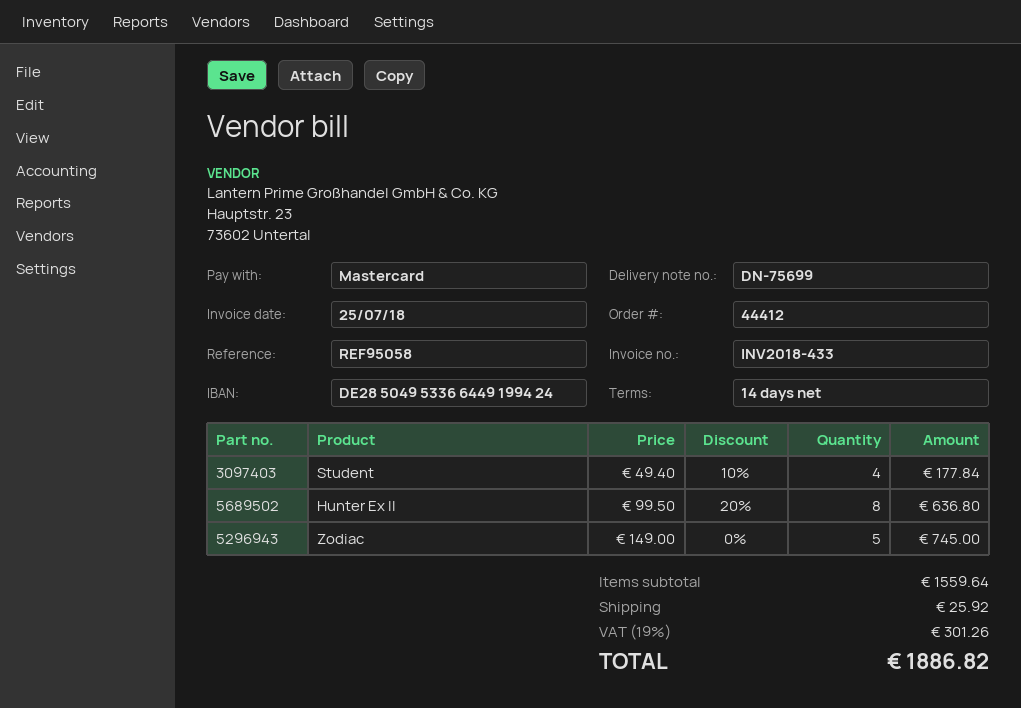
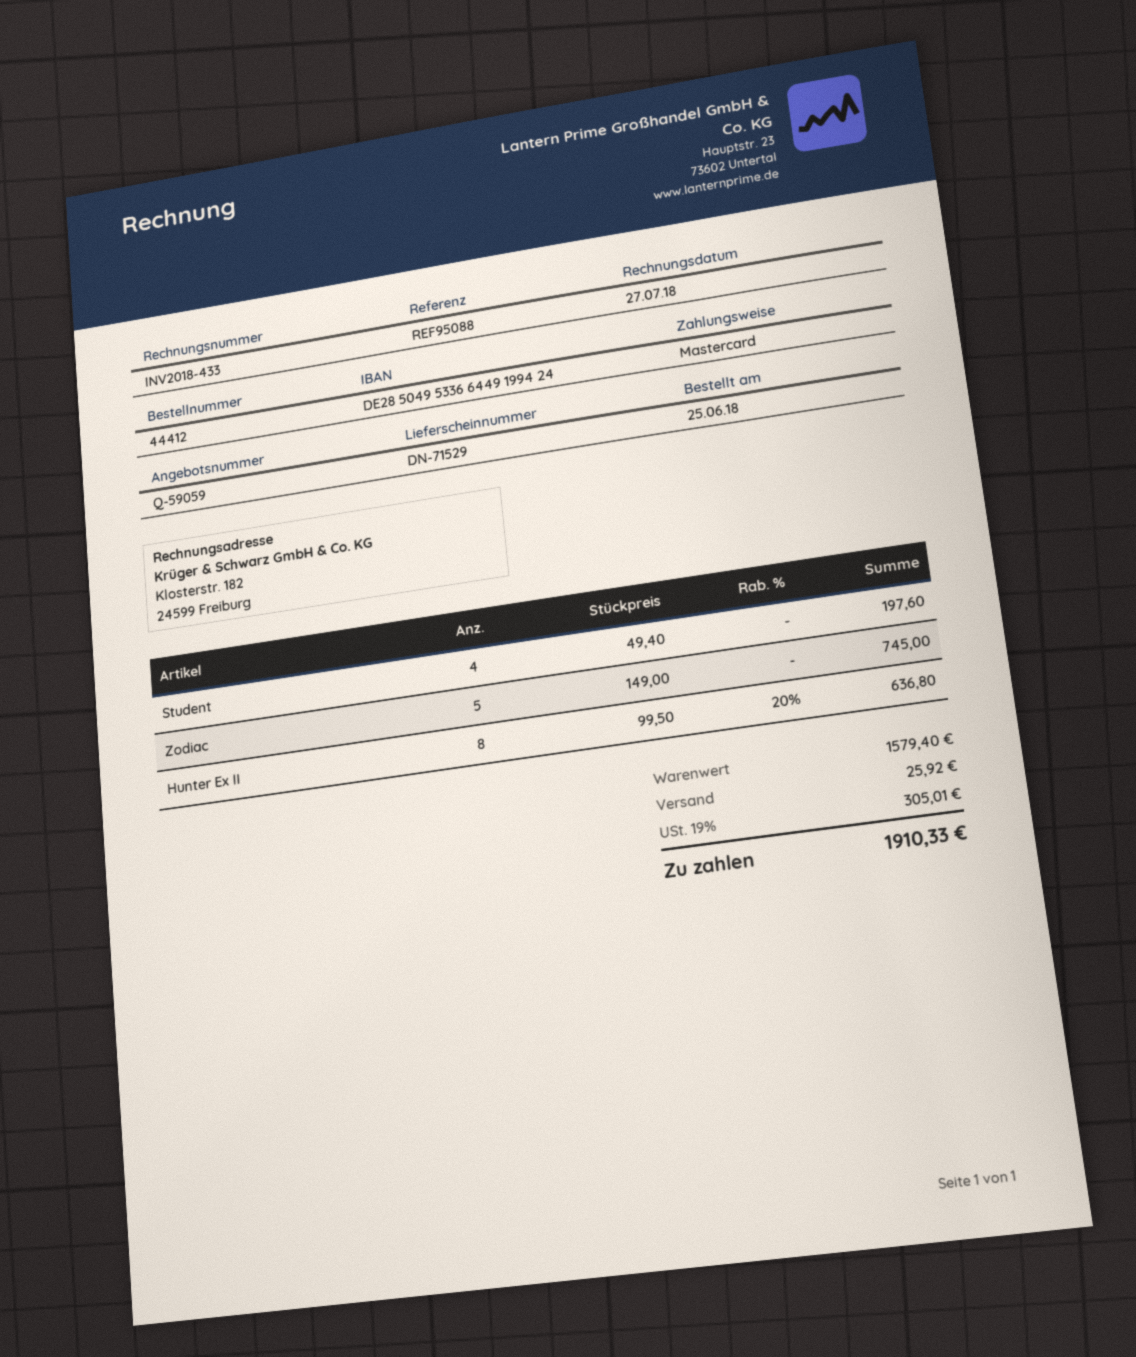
delivery note number: DN-75699 -> DN-71529
invoice date: 2018-07-25 -> 2018-07-27
reference: REF95058 -> REF95088
Student: 4 x 49.40 - 10% = 177.84 -> 4 x 49.40 = 197.60
subtotal: 1559.64 -> 1579.40
tax: 19% = 301.26 -> 19% = 305.01
total: 1886.82 -> 1910.33

